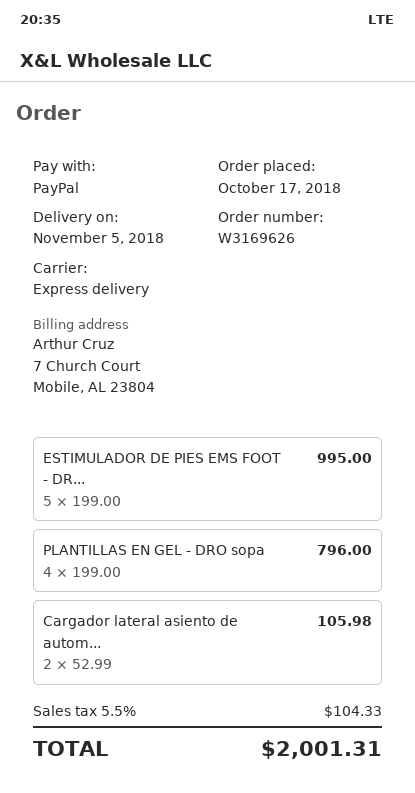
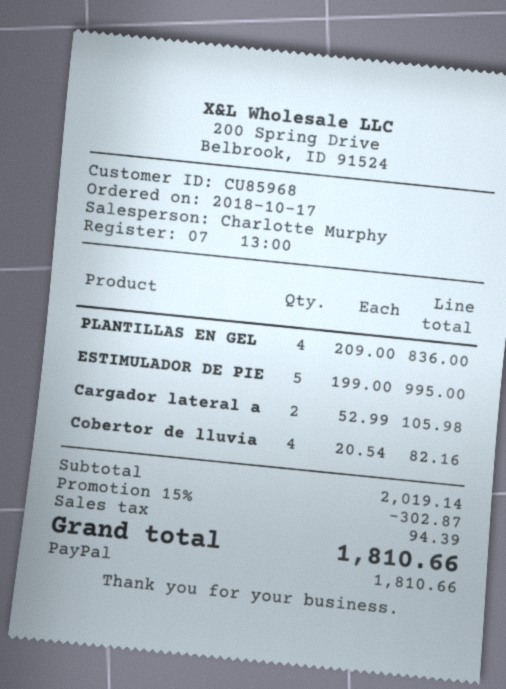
PLANTILLAS EN GEL - DRO sopa: 4 x 199.00 = 796.00 -> 4 x 209.00 = 836.00
Cobertor de lluvia: none -> 4 x 20.54 = 82.16
discount: none -> 15% = 302.87
tax: 104.33 -> 94.39
total: 2001.31 -> 1810.66

